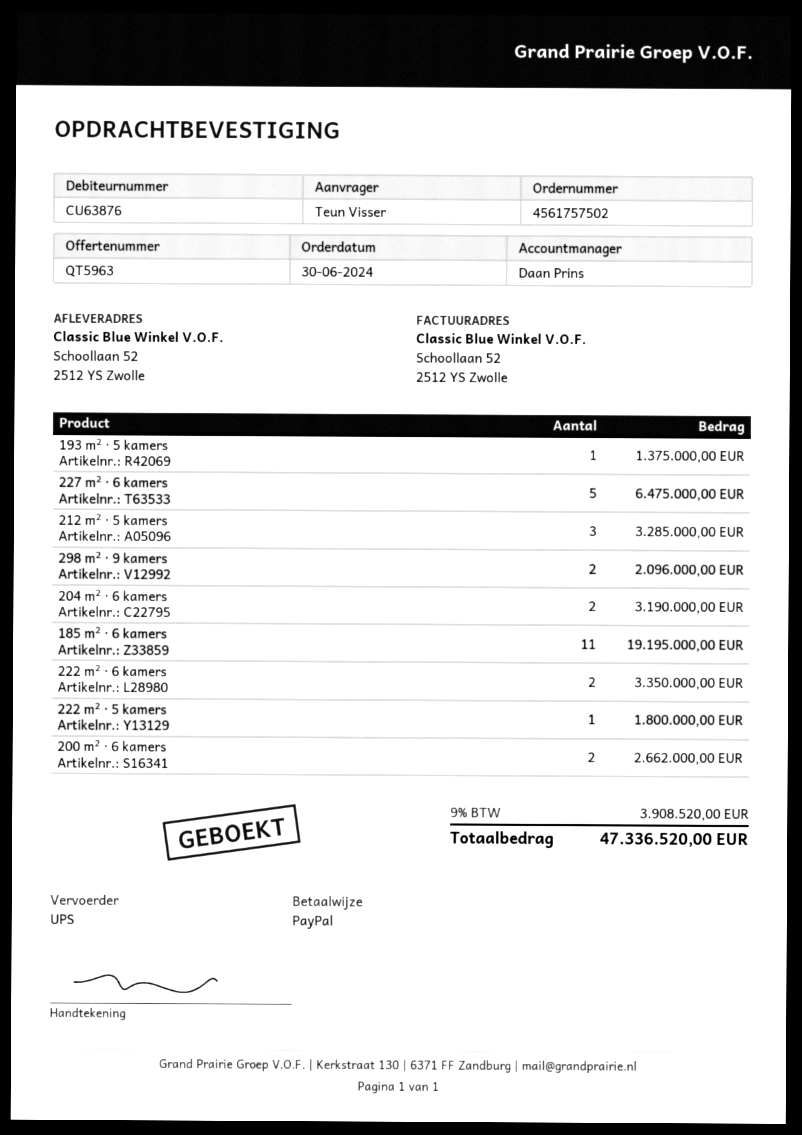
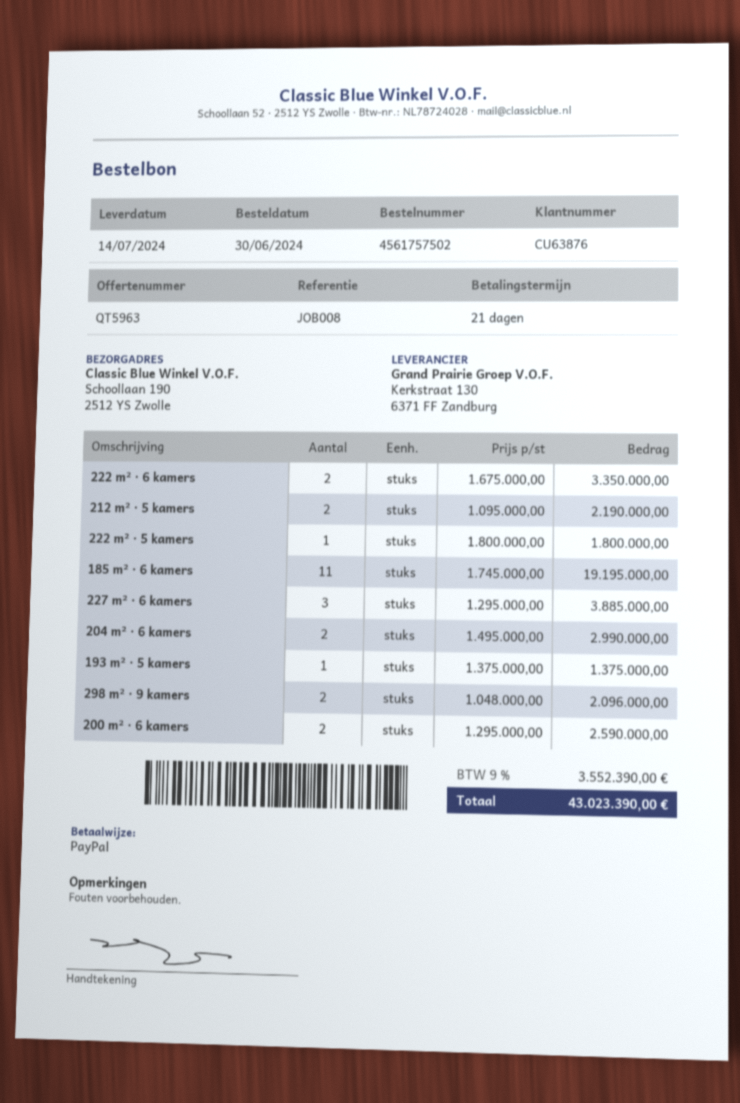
ship to: Schoollaan 52, 2512 YS Zwolle -> Schoollaan 190, 2512 YS Zwolle
227 m² · 6 kamers: 5 for 6475000.00 -> 3 for 3885000.00
212 m² · 5 kamers: 3 for 3285000.00 -> 2 for 2190000.00
204 m² · 6 kamers: 2 for 3190000.00 -> 2 for 2990000.00
200 m² · 6 kamers: 2 for 2662000.00 -> 2 for 2590000.00
tax: 9% = 3908520.00 -> 9% = 3552390.00
total: 47336520.00 -> 43023390.00

